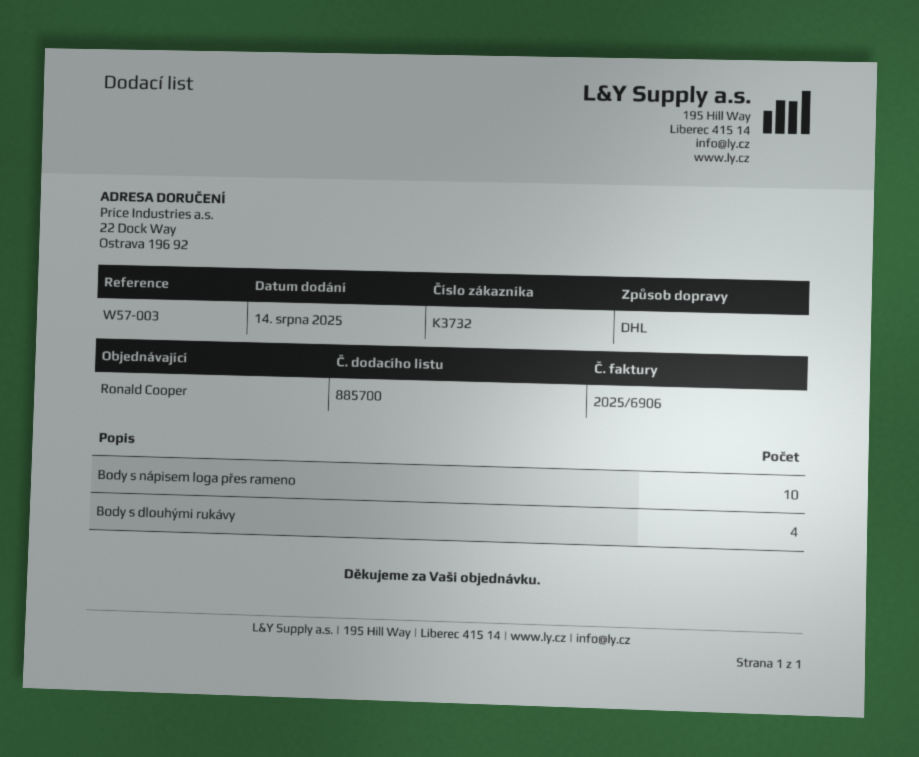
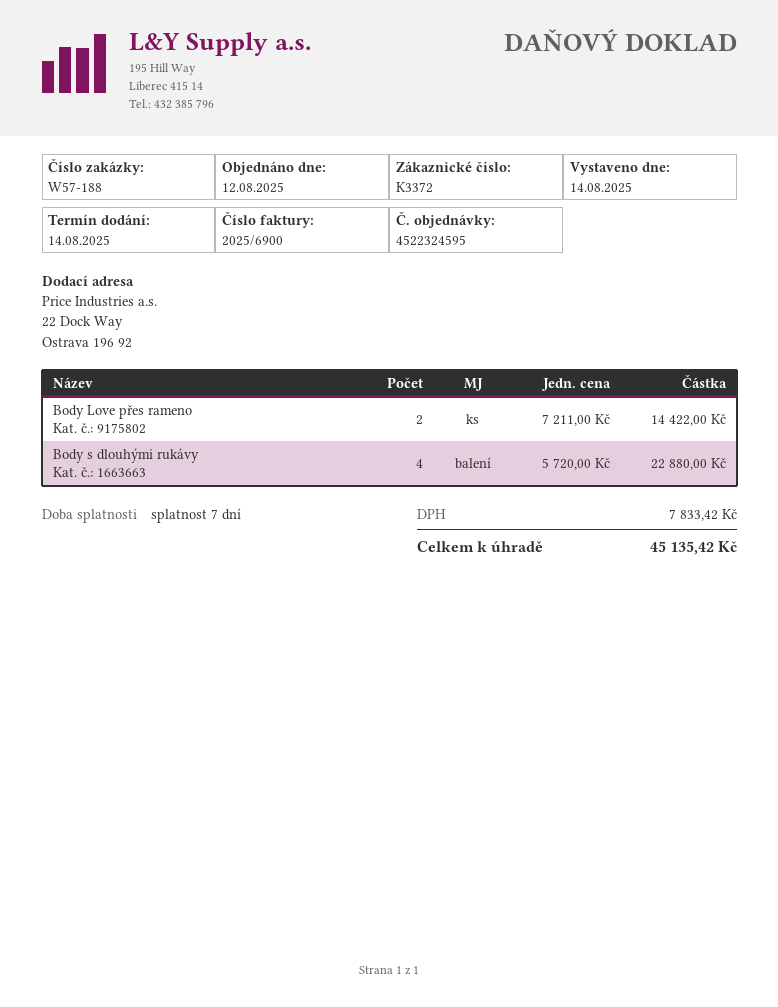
invoice number: 2025/6906 -> 2025/6900
customer number: K3732 -> K3372
reference: W57-003 -> W57-188
Body s nápisem loga přes rameno: 10 -> none
Body Love přes rameno: none -> 2

